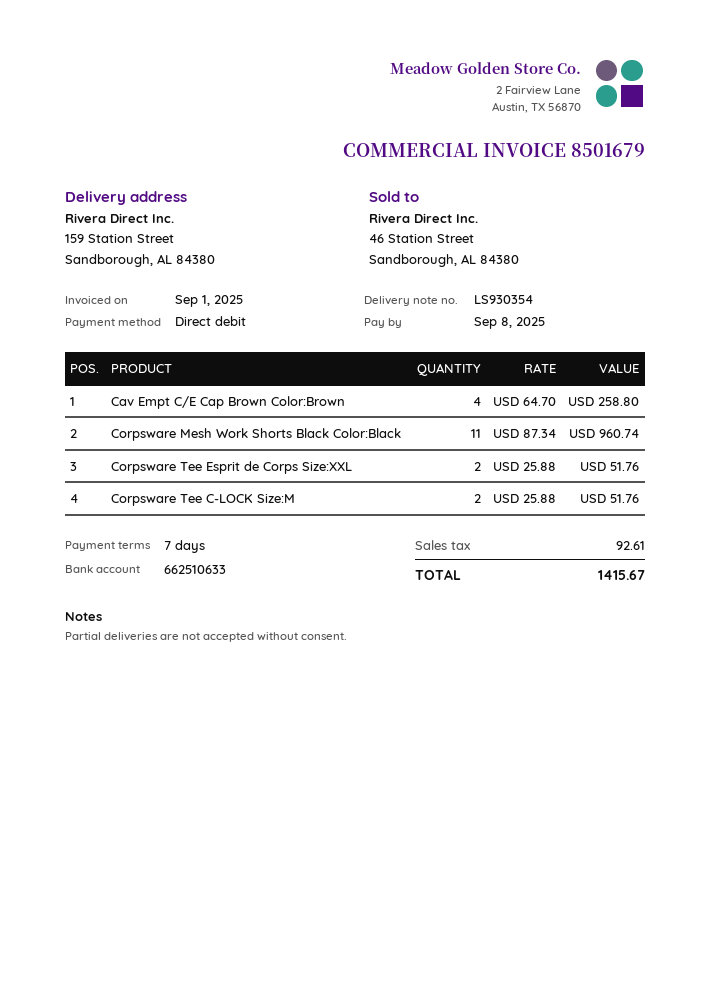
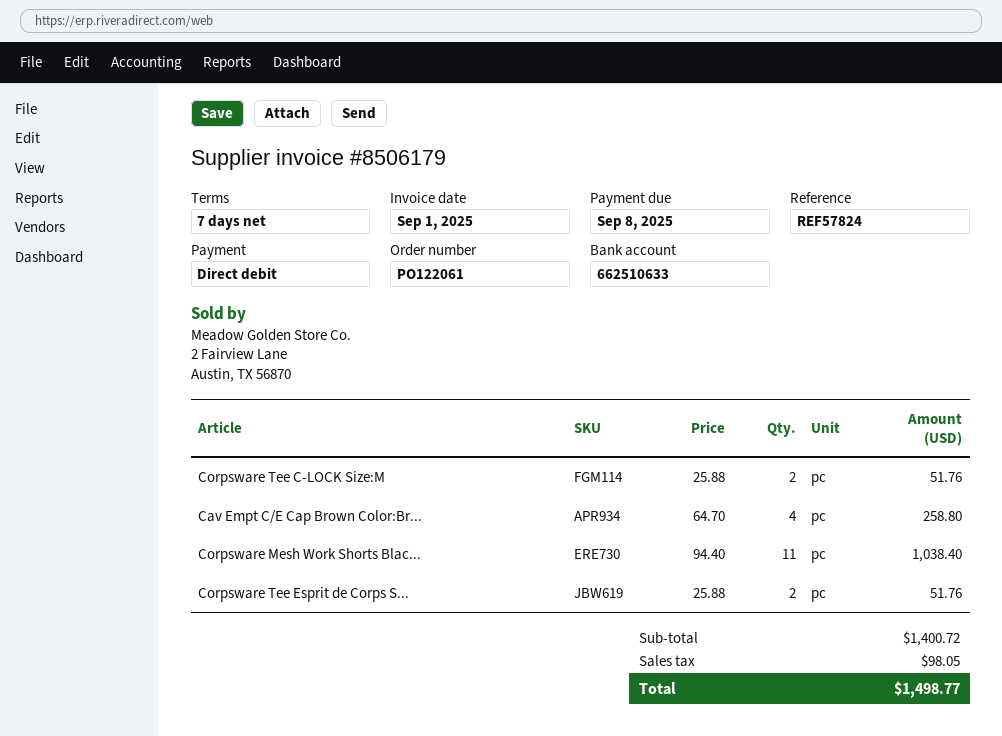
invoice number: 8501679 -> 8506179
Corpsware Mesh Work Shorts Black Color:Black: 11 x 87.34 = 960.74 -> 11 x 94.40 = 1038.40
tax: 92.61 -> 98.05
total: 1415.67 -> 1498.77

